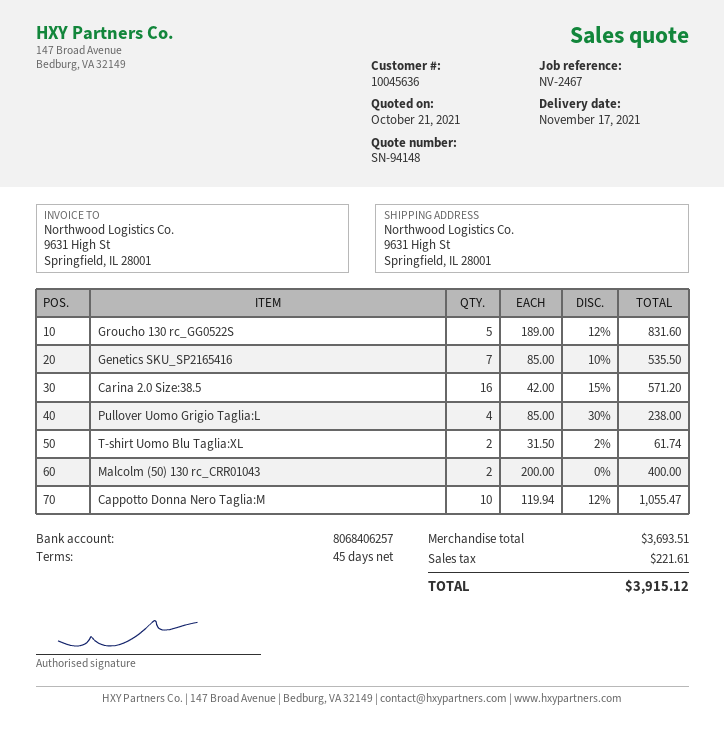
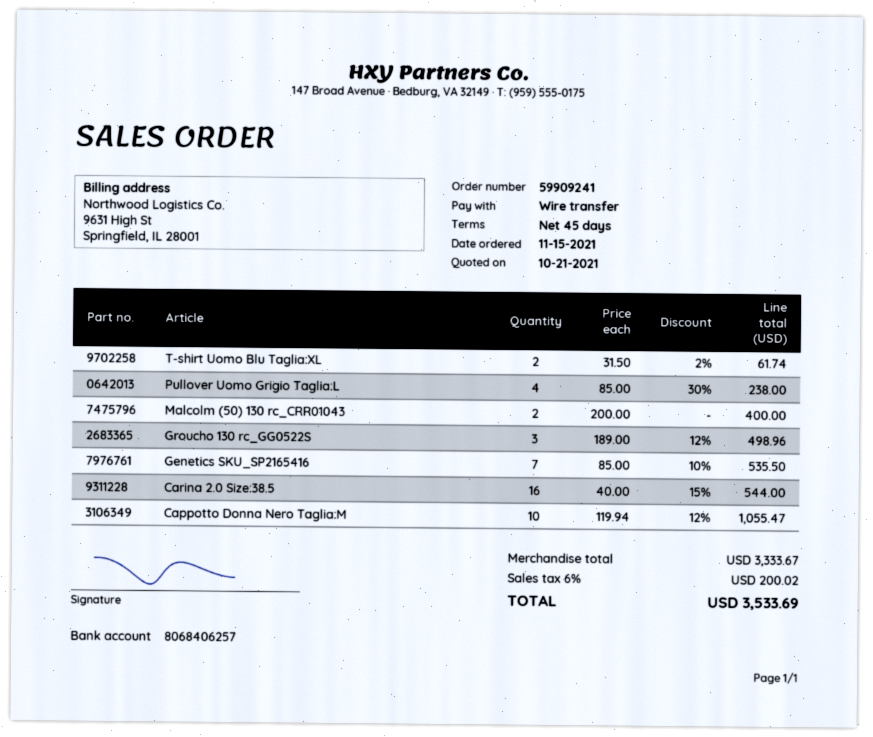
Groucho 130 rc_GG0522S: 5 x 189.00 - 12% = 831.60 -> 3 x 189.00 - 12% = 498.96
Carina 2.0 Size:38.5: 16 x 42.00 - 15% = 571.20 -> 16 x 40.00 - 15% = 544.00
subtotal: 3693.51 -> 3333.67
tax: 221.61 -> 200.02
total: 3915.12 -> 3533.69

